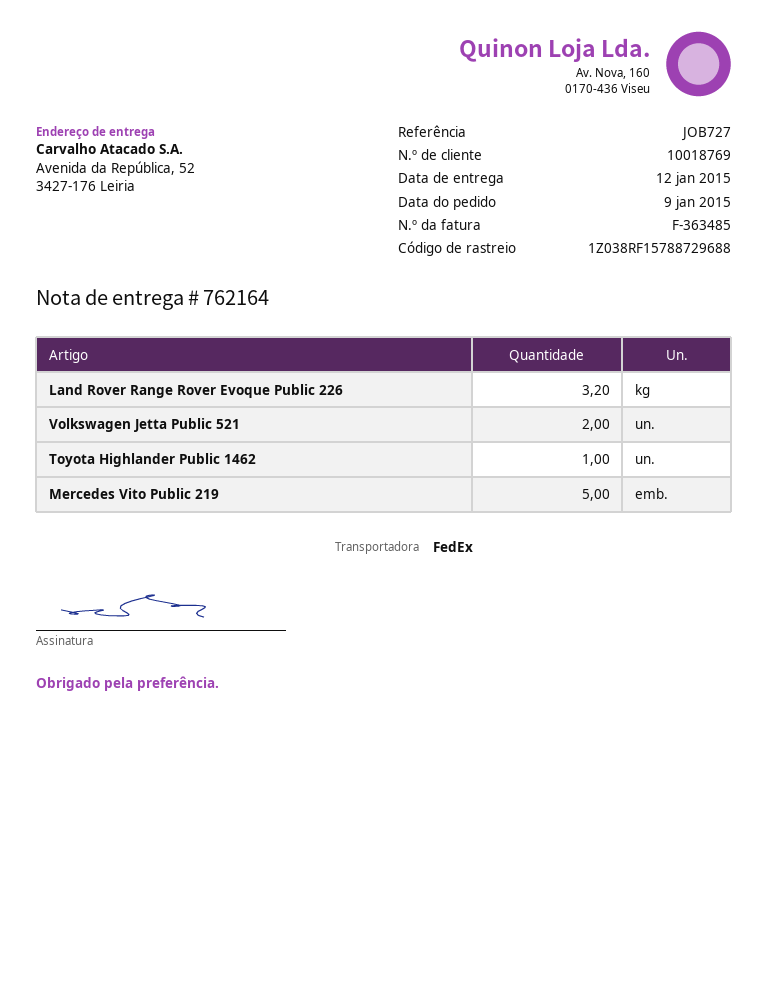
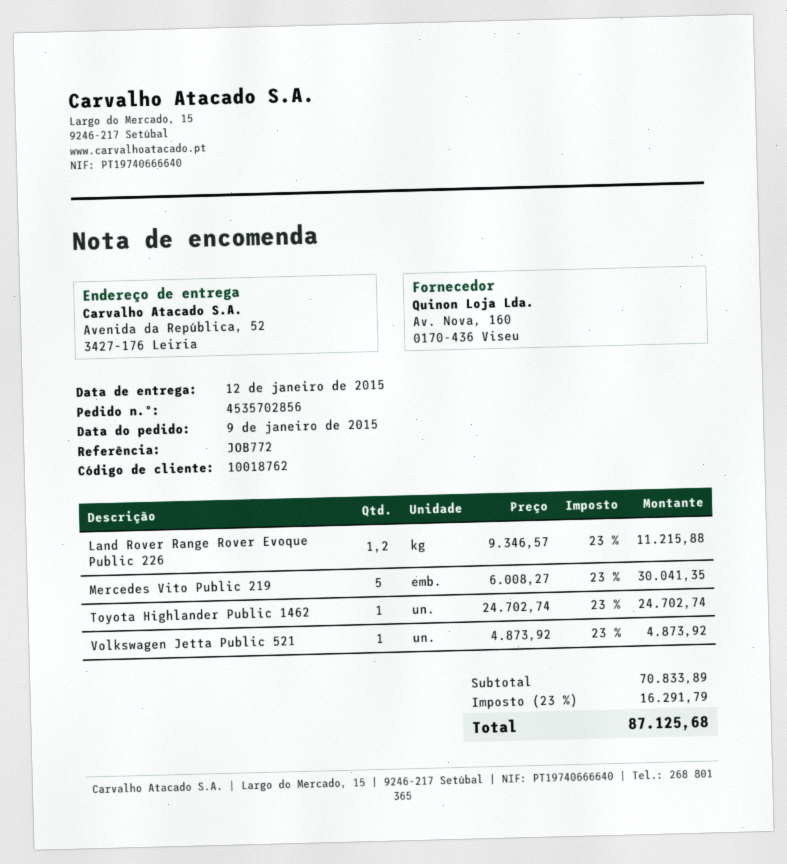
customer number: 10018769 -> 10018762
reference: JOB727 -> JOB772
Land Rover Range Rover Evoque Public 226: 3.2 -> 1.2
Volkswagen Jetta Public 521: 2 -> 1

